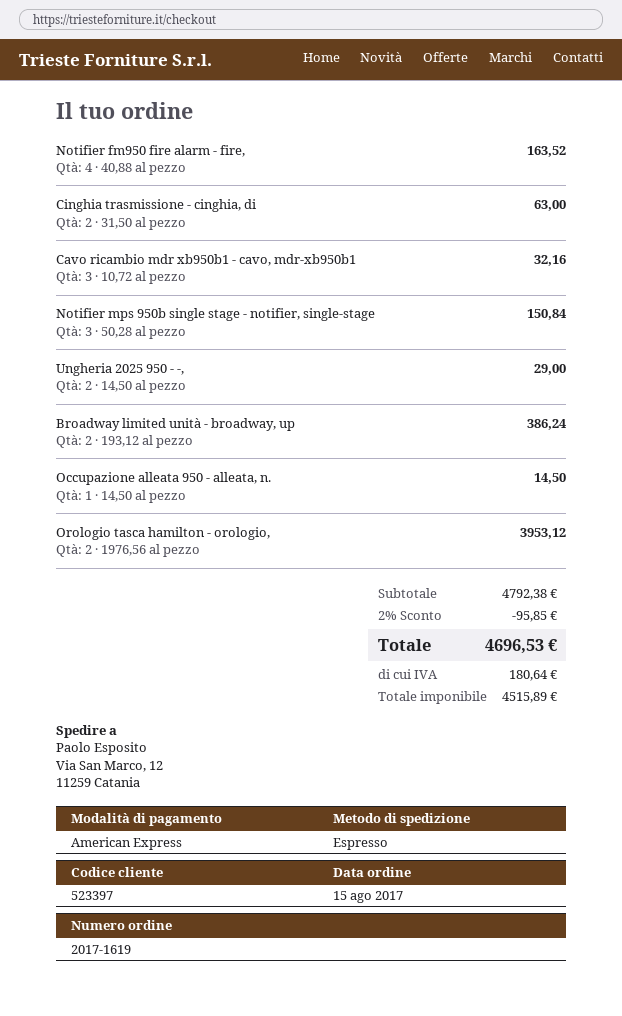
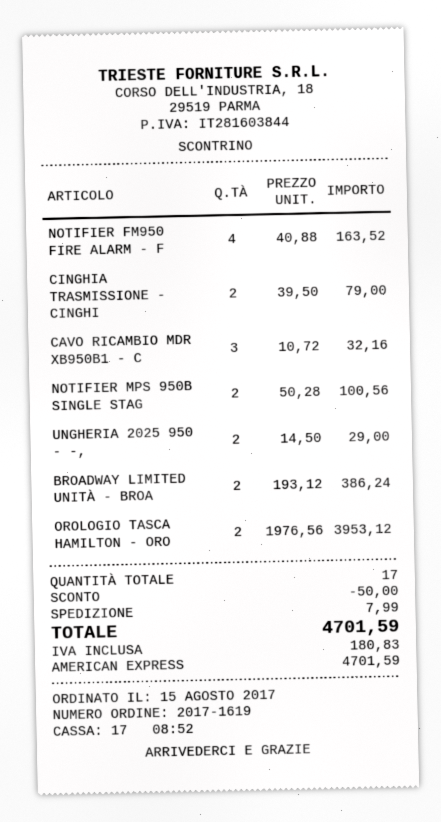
Cinghia trasmissione - cinghia, di: 2 x 31.50 = 63.00 -> 2 x 39.50 = 79.00
Notifier mps 950b single stage - notifier, single-stage: 3 x 50.28 = 150.84 -> 2 x 50.28 = 100.56
Occupazione alleata 950 - alleata, n.: 1 x 14.50 = 14.50 -> none
discount: 95.85 -> 50.00
shipping: none -> 7.99
tax: 180.64 -> 180.83
total: 4696.53 -> 4701.59

